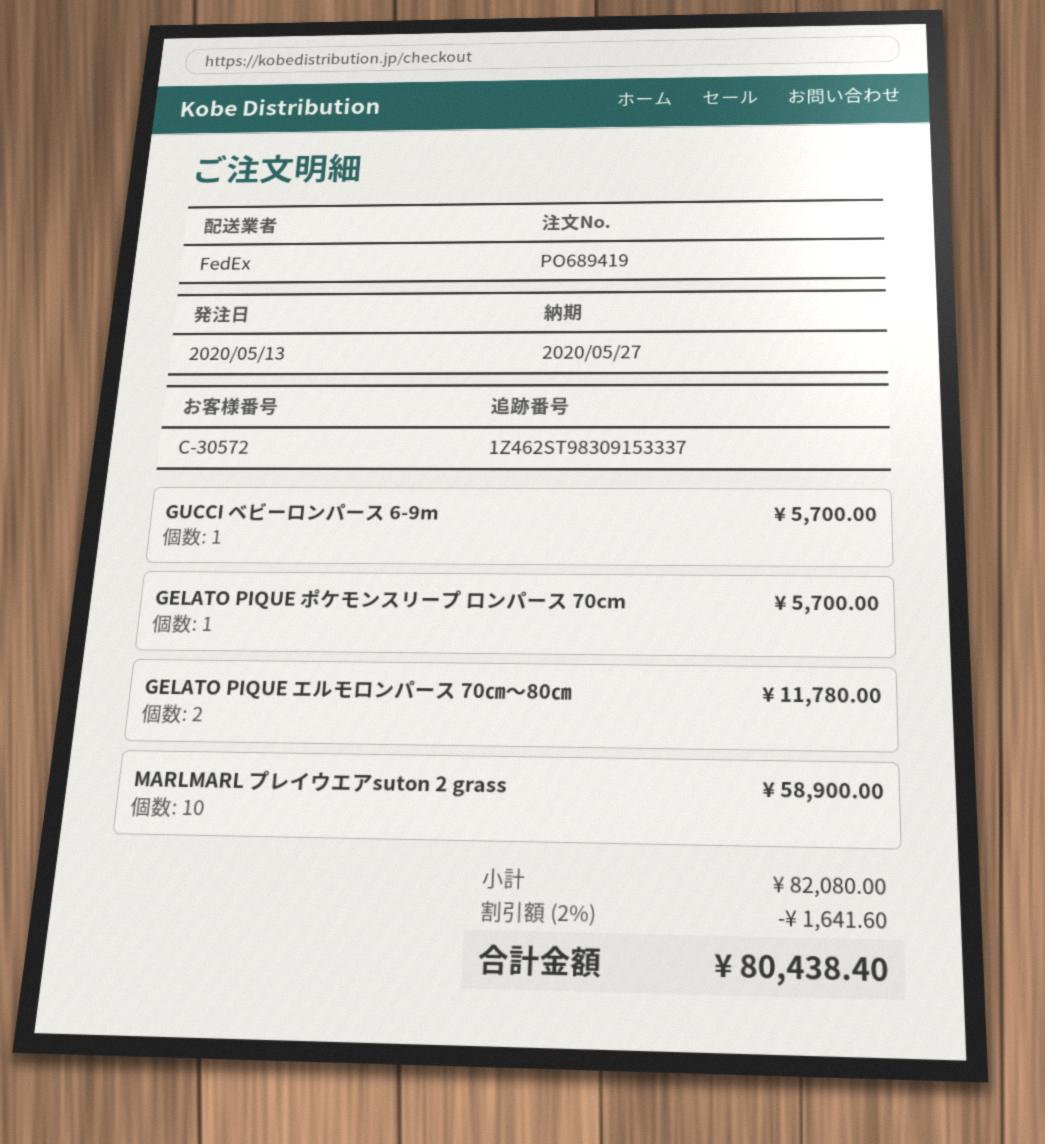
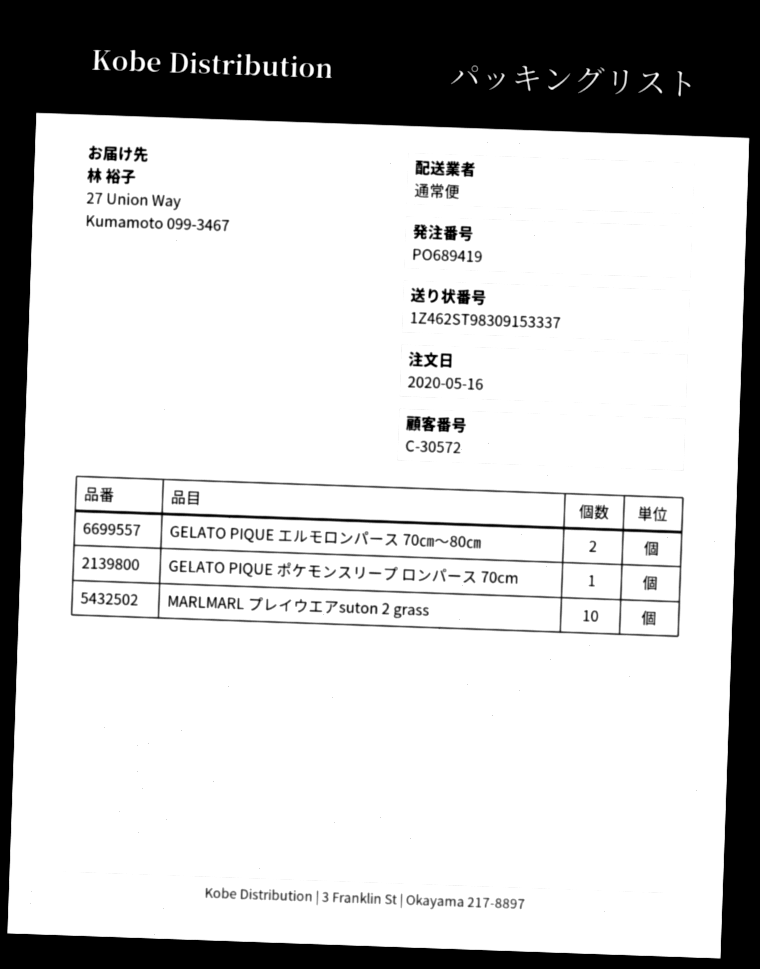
order date: 2020-05-13 -> 2020-05-16
shipping method: FedEx -> standard
GUCCI ベビーロンパース 6-9m: 1 -> none

